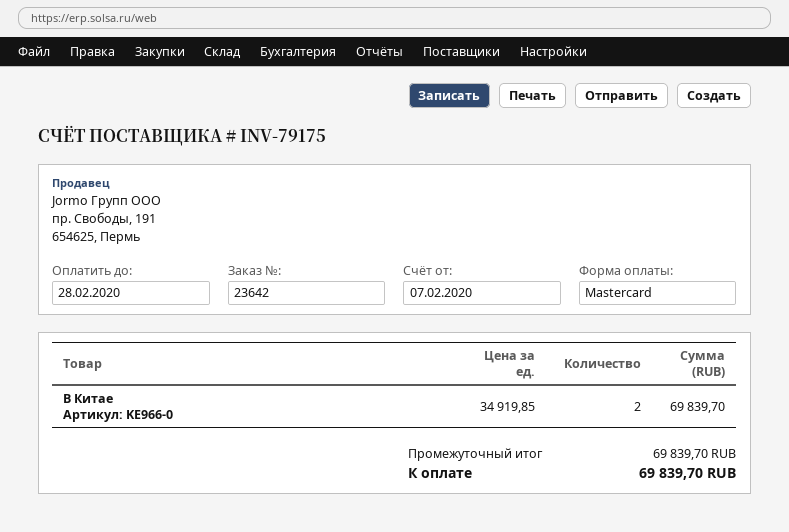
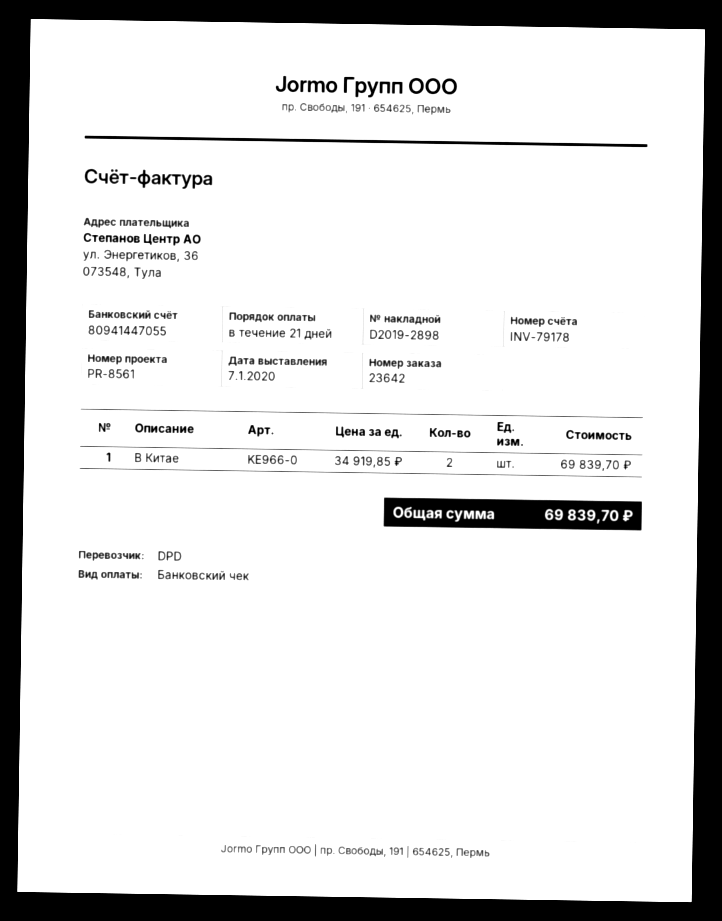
invoice number: INV-79175 -> INV-79178
invoice date: 2020-02-07 -> 2020-01-07
payment method: Mastercard -> cheque

